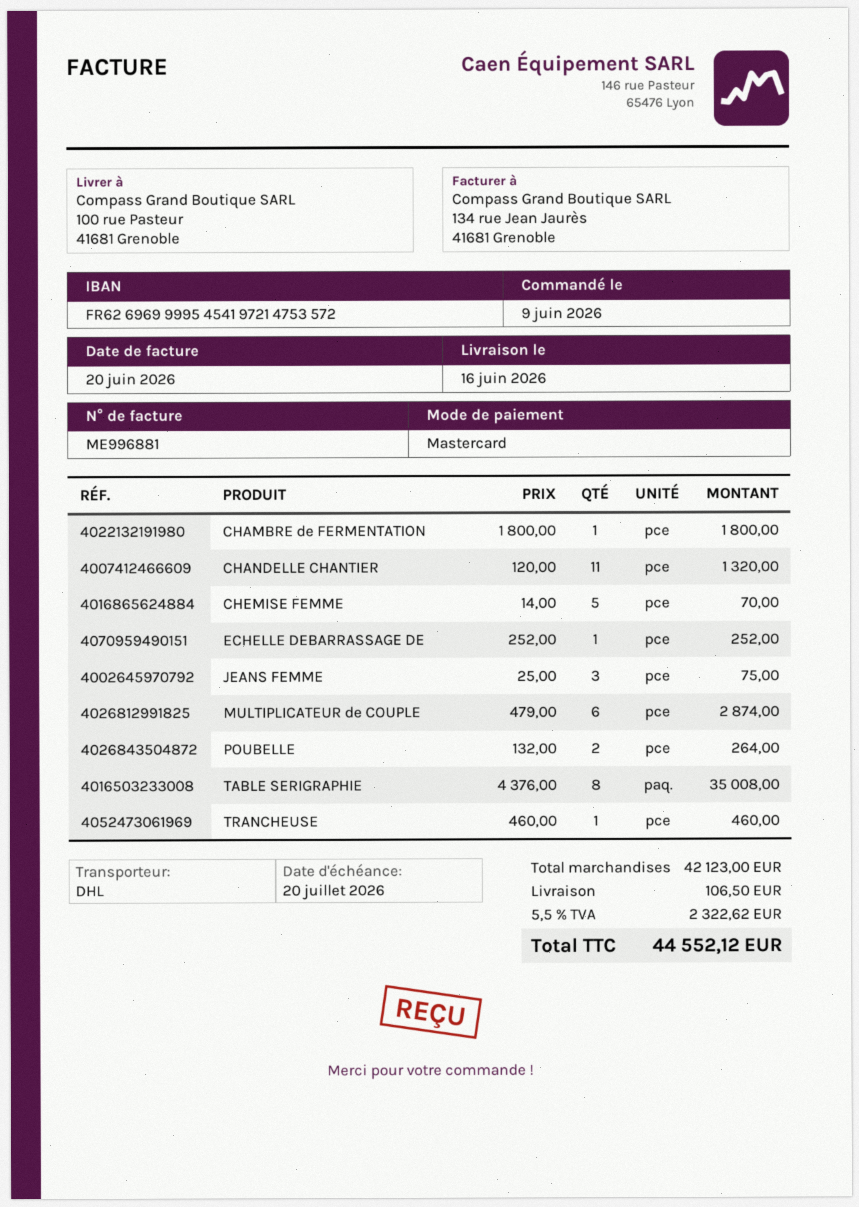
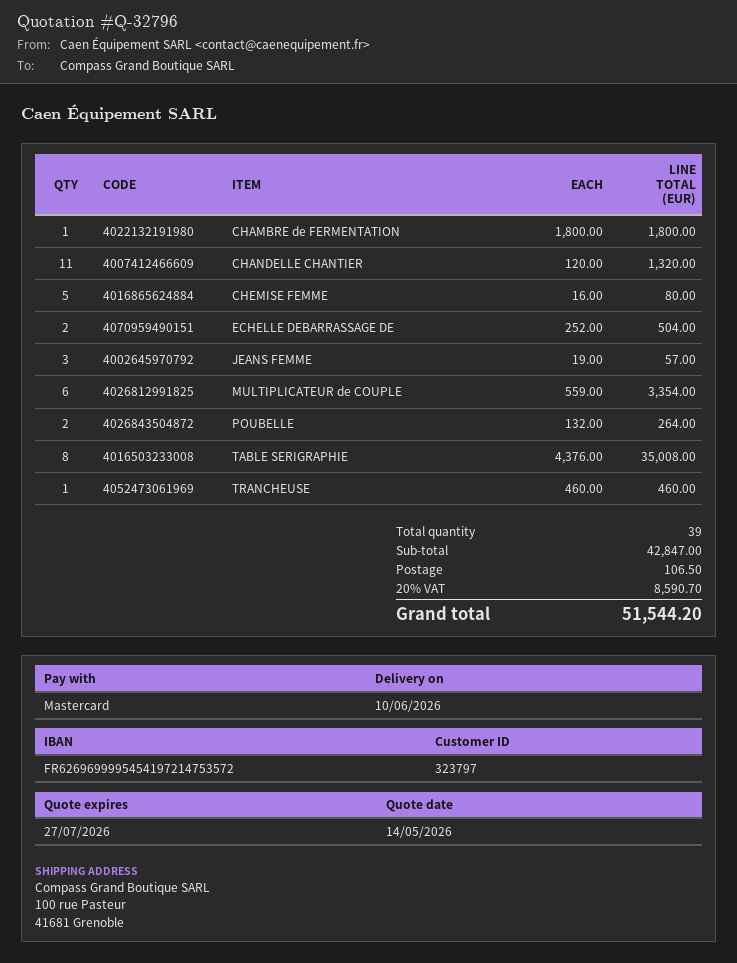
delivery date: 2026-06-16 -> 2026-06-10
CHEMISE FEMME: 5 x 14.00 = 70.00 -> 5 x 16.00 = 80.00
ECHELLE DEBARRASSAGE DE: 1 x 252.00 = 252.00 -> 2 x 252.00 = 504.00
JEANS FEMME: 3 x 25.00 = 75.00 -> 3 x 19.00 = 57.00
MULTIPLICATEUR de COUPLE: 6 x 479.00 = 2874.00 -> 6 x 559.00 = 3354.00
subtotal: 42123.00 -> 42847.00
tax: 5.5% = 2322.62 -> 20% = 8590.70
total: 44552.12 -> 51544.20

